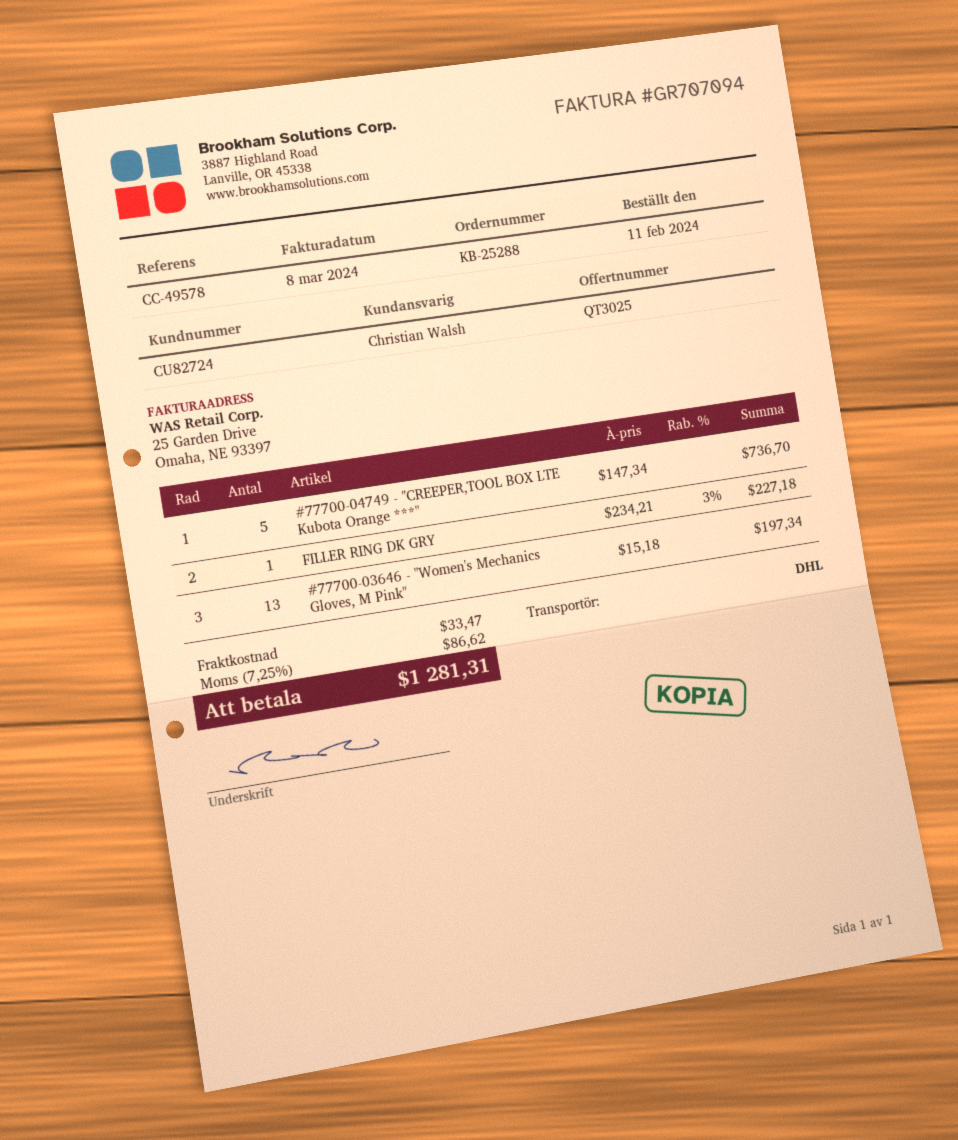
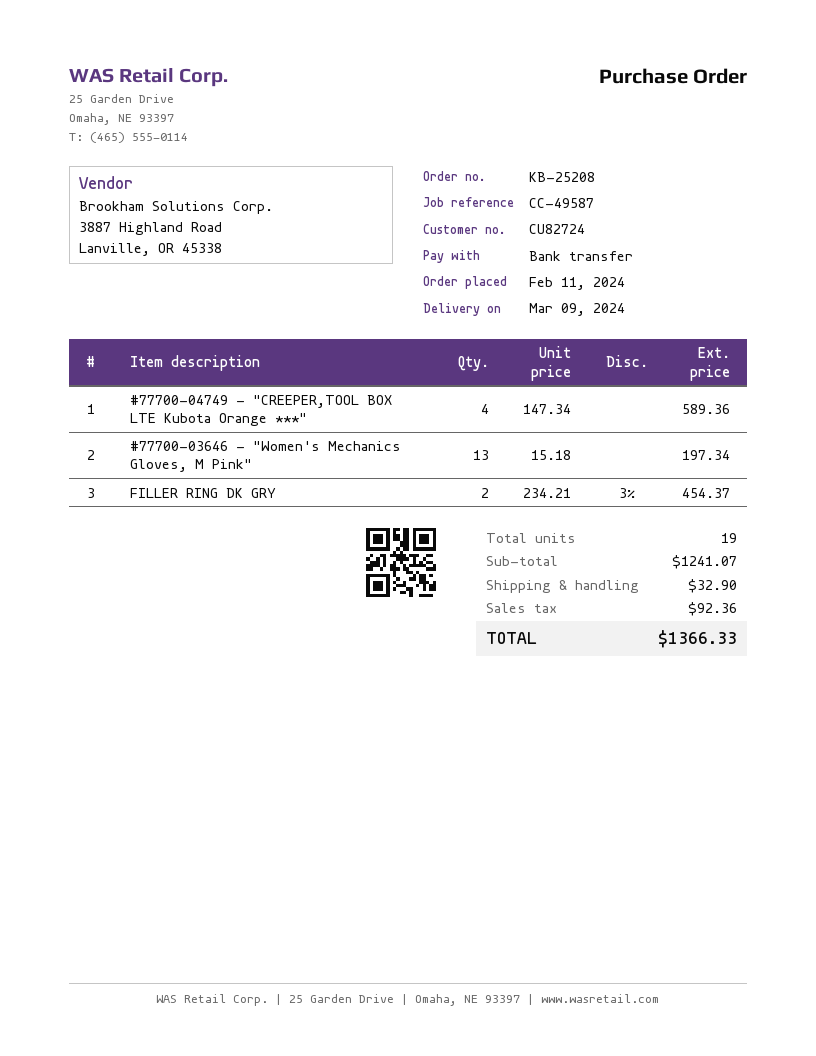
order number: KB-25288 -> KB-25208
reference: CC-49578 -> CC-49587
#77700-04749 - "CREEPER,TOOL BOX LTE Kubota Orange ***": 5 x 147.34 = 736.70 -> 4 x 147.34 = 589.36
FILLER RING DK GRY: 1 x 234.21 - 3% = 227.18 -> 2 x 234.21 - 3% = 454.37
shipping: 33.47 -> 32.90
tax: 86.62 -> 92.36
total: 1281.31 -> 1366.33

